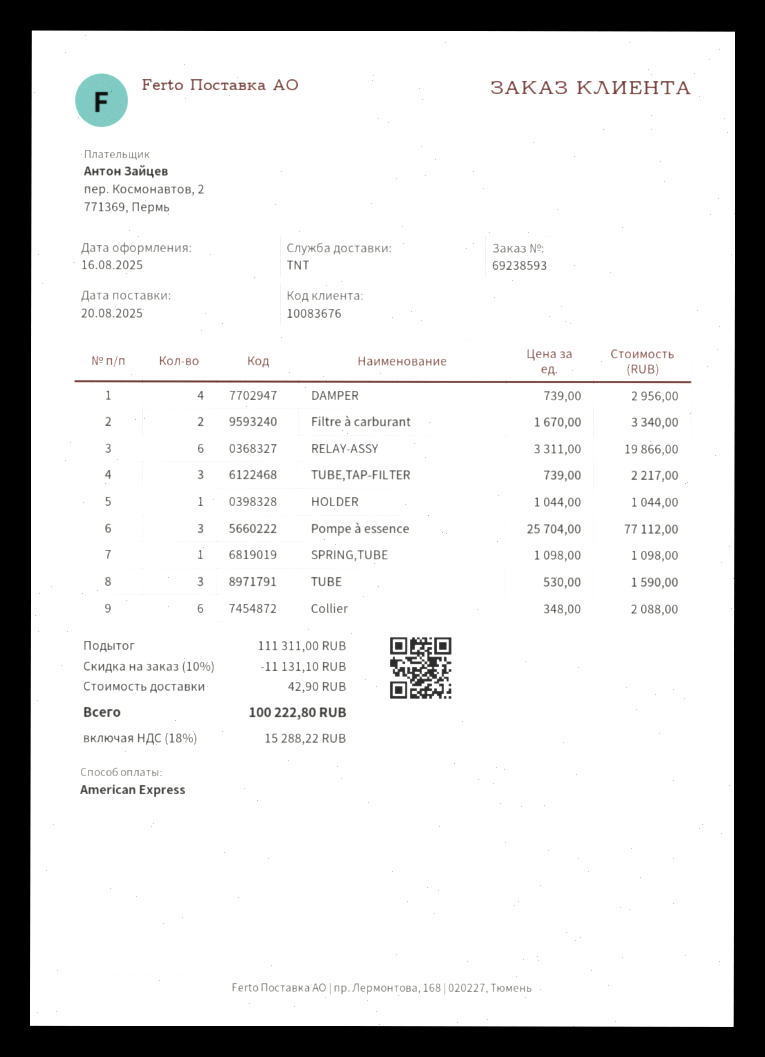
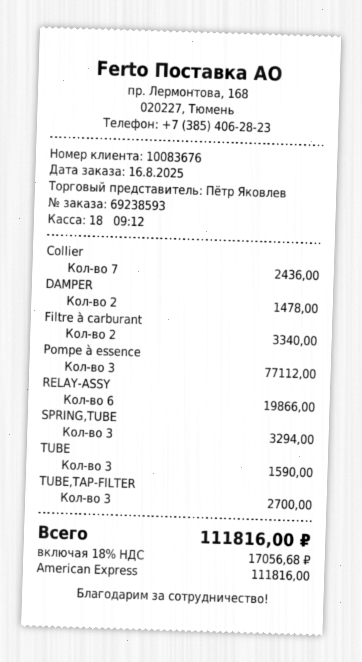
DAMPER: 4 for 2956.00 -> 2 for 1478.00
TUBE,TAP-FILTER: 3 for 2217.00 -> 3 for 2700.00
HOLDER: 1 for 1044.00 -> none
SPRING,TUBE: 1 for 1098.00 -> 3 for 3294.00
Collier: 6 for 2088.00 -> 7 for 2436.00
discount: 10% = 11131.10 -> none
shipping: 42.90 -> none
tax: 18% = 15288.22 -> 18% = 17056.68
total: 100222.80 -> 111816.00

